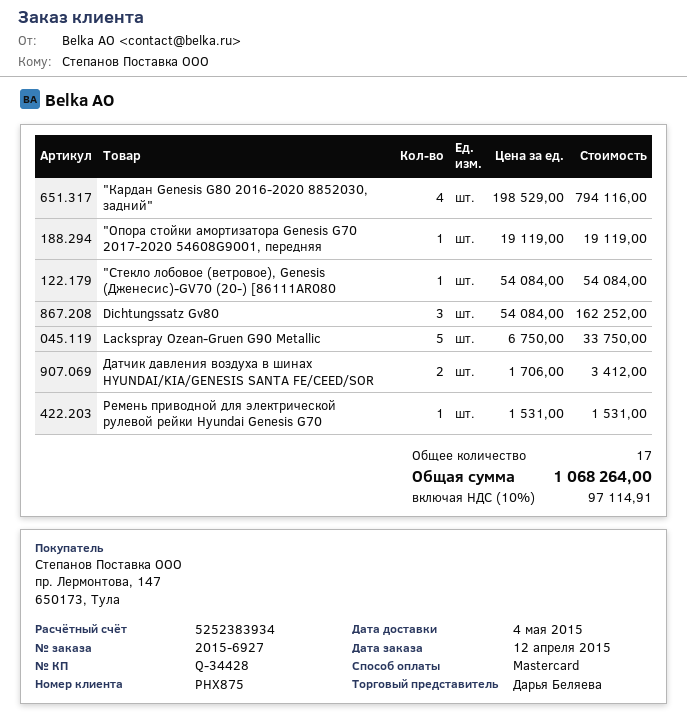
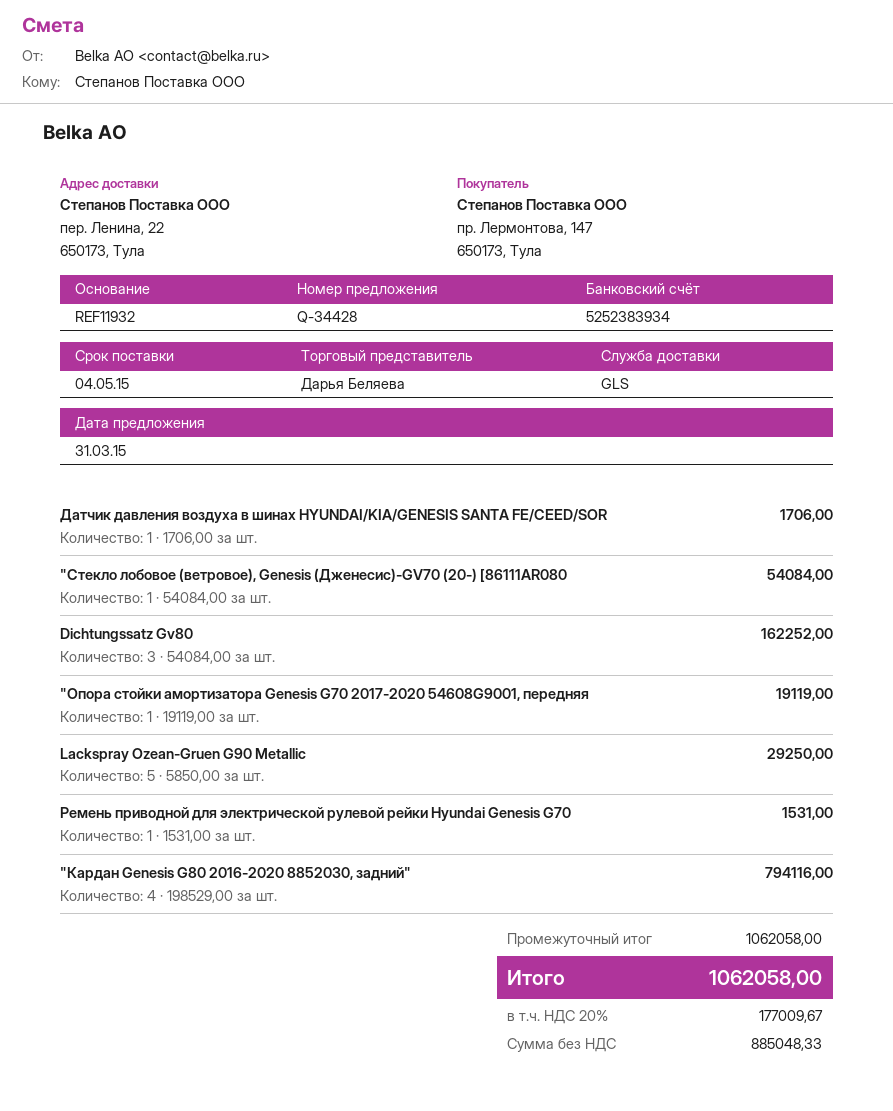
Lackspray Ozean-Gruen G90 Metallic: 5 x 6750.00 = 33750.00 -> 5 x 5850.00 = 29250.00
Датчик давления воздуха в шинах HYUNDAI/KIA/GENESIS SANTA FE/CEED/SOR: 2 x 1706.00 = 3412.00 -> 1 x 1706.00 = 1706.00
tax: 10% = 97114.91 -> 20% = 177009.67
total: 1068264.00 -> 1062058.00

